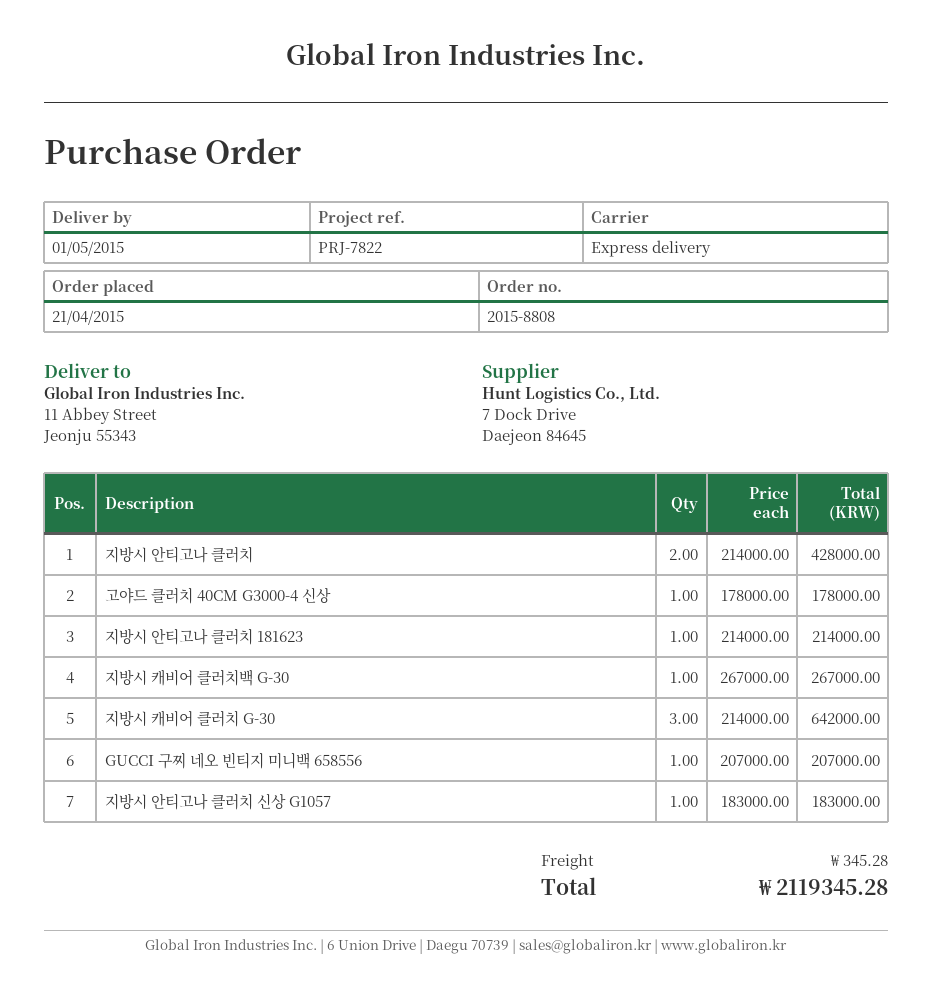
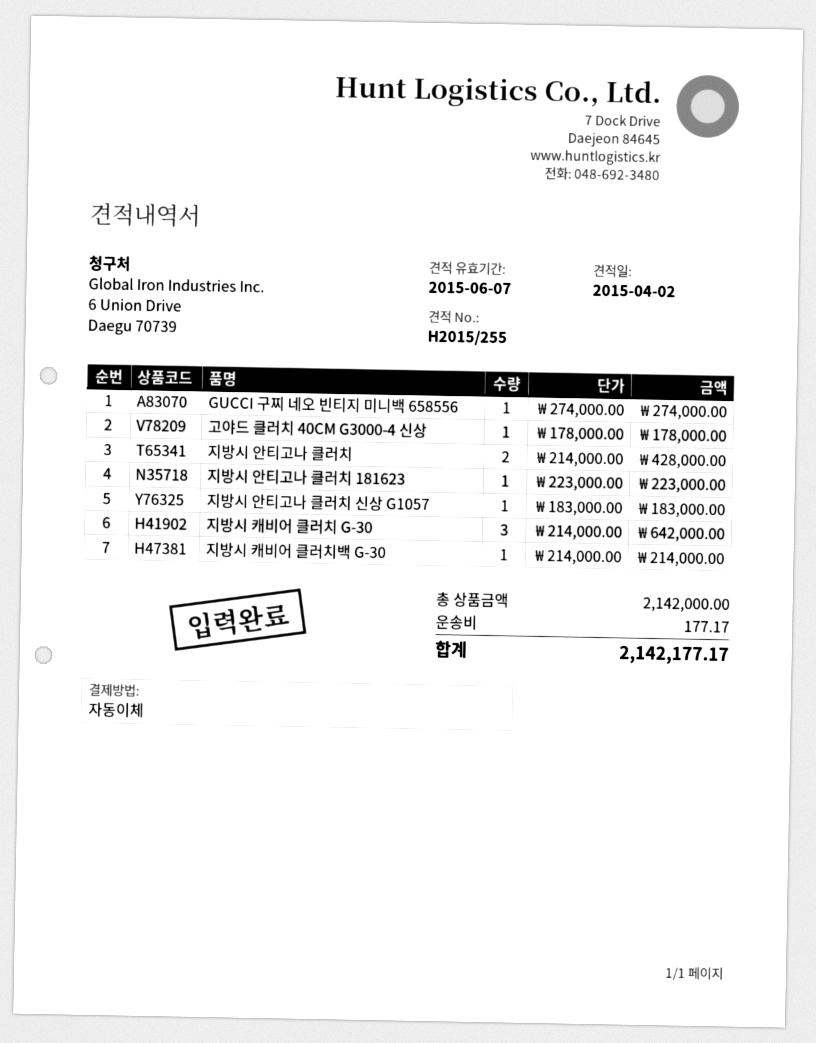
지방시 안티고나 클러치 181623: 1 x 214000.00 = 214000.00 -> 1 x 223000.00 = 223000.00
지방시 캐비어 클러치백 G-30: 1 x 267000.00 = 267000.00 -> 1 x 214000.00 = 214000.00
GUCCI 구찌 네오 빈티지 미니백 658556: 1 x 207000.00 = 207000.00 -> 1 x 274000.00 = 274000.00
shipping: 345.28 -> 177.17
total: 2119345.28 -> 2142177.17

